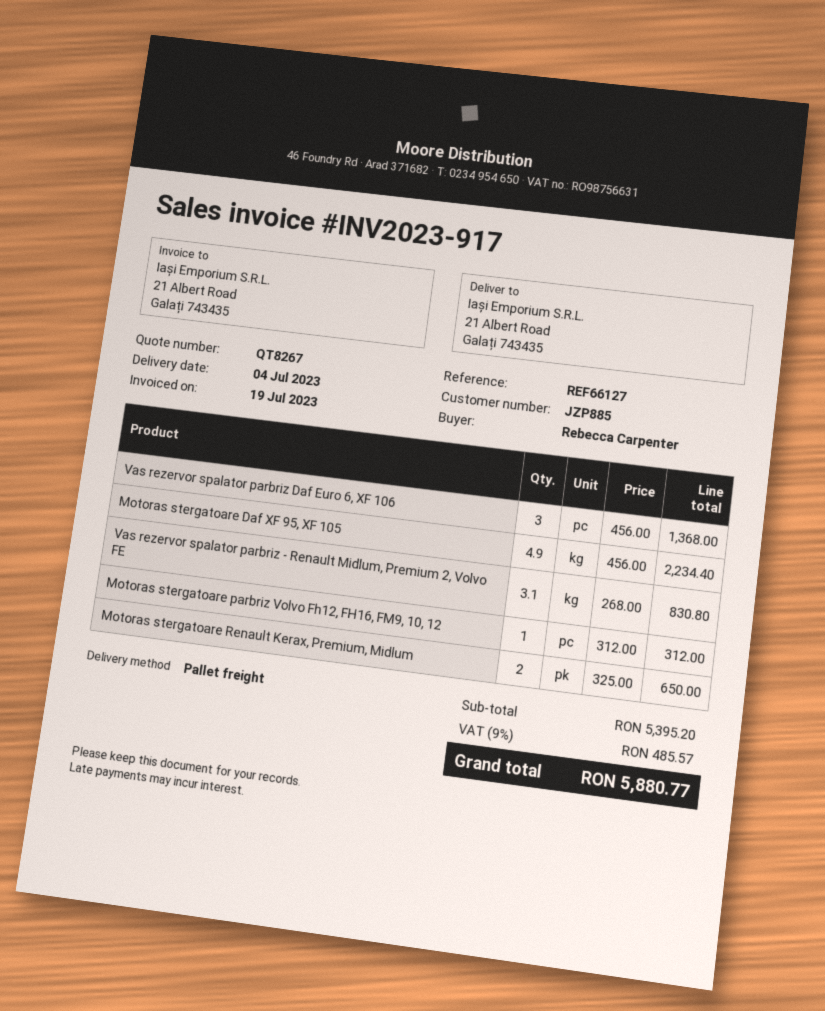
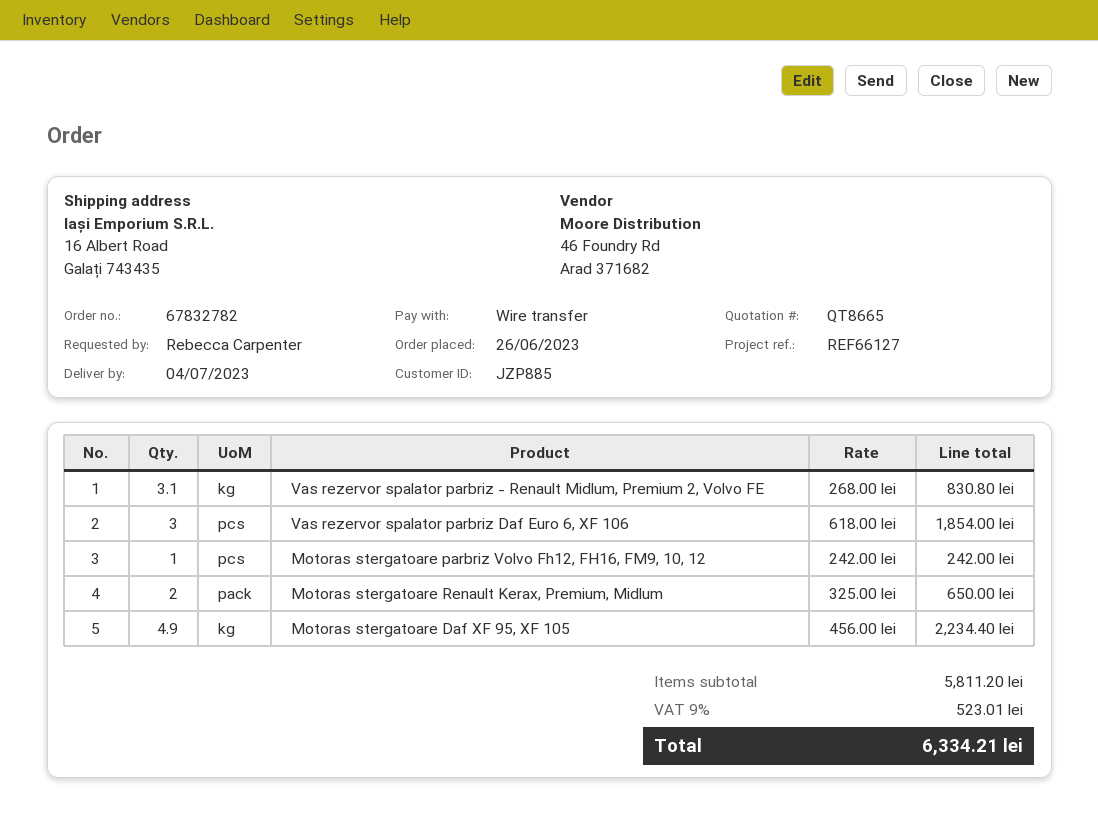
quote number: QT8267 -> QT8665
ship to: 21 Albert Road, Galați 743435 -> 16 Albert Road, Galați 743435
Vas rezervor spalator parbriz Daf Euro 6, XF 106: 3 x 456.00 = 1368.00 -> 3 x 618.00 = 1854.00
Motoras stergatoare parbriz Volvo Fh12, FH16, FM9, 10, 12: 1 x 312.00 = 312.00 -> 1 x 242.00 = 242.00
subtotal: 5395.20 -> 5811.20
tax: 9% = 485.57 -> 9% = 523.01
total: 5880.77 -> 6334.21

